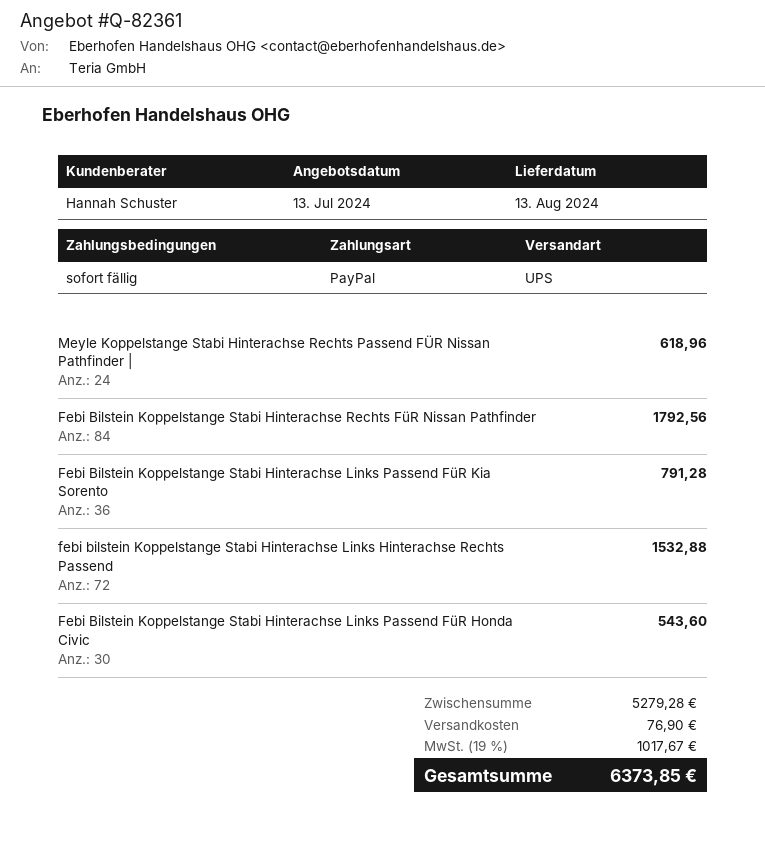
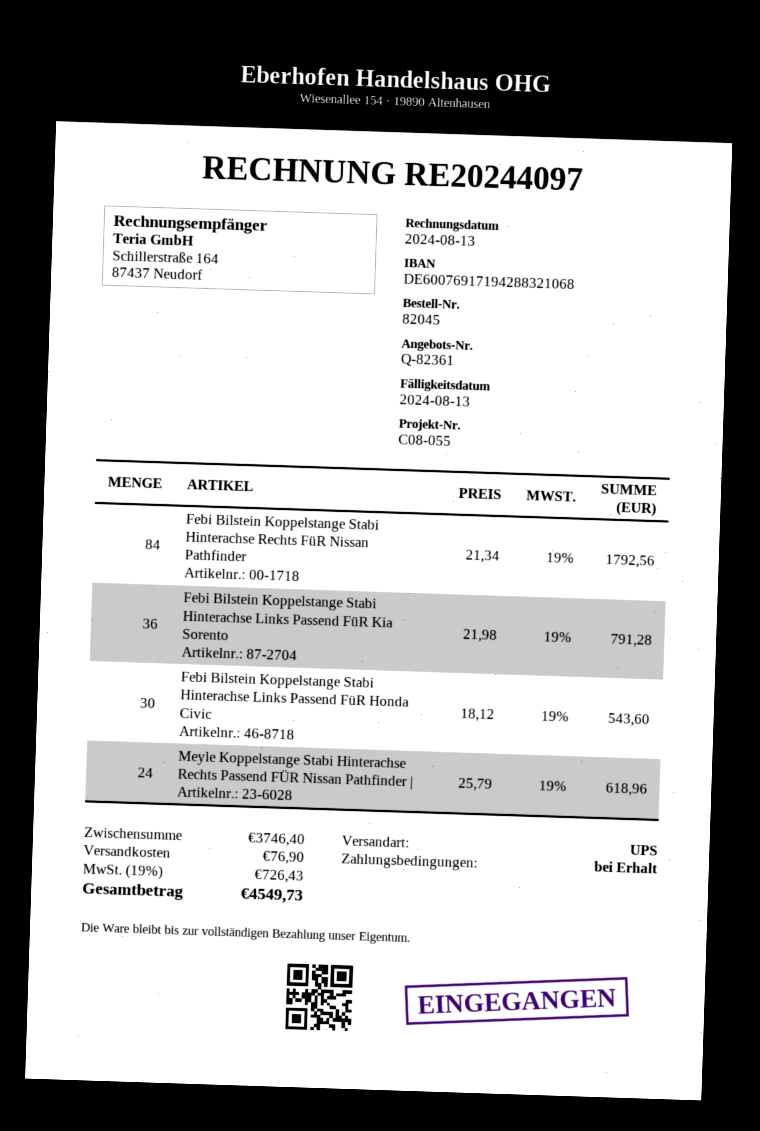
febi bilstein Koppelstange Stabi Hinterachse Links Hinterachse Rechts Passend: 72 for 1532.88 -> none
subtotal: 5279.28 -> 3746.40
tax: 19% = 1017.67 -> 19% = 726.43
total: 6373.85 -> 4549.73

